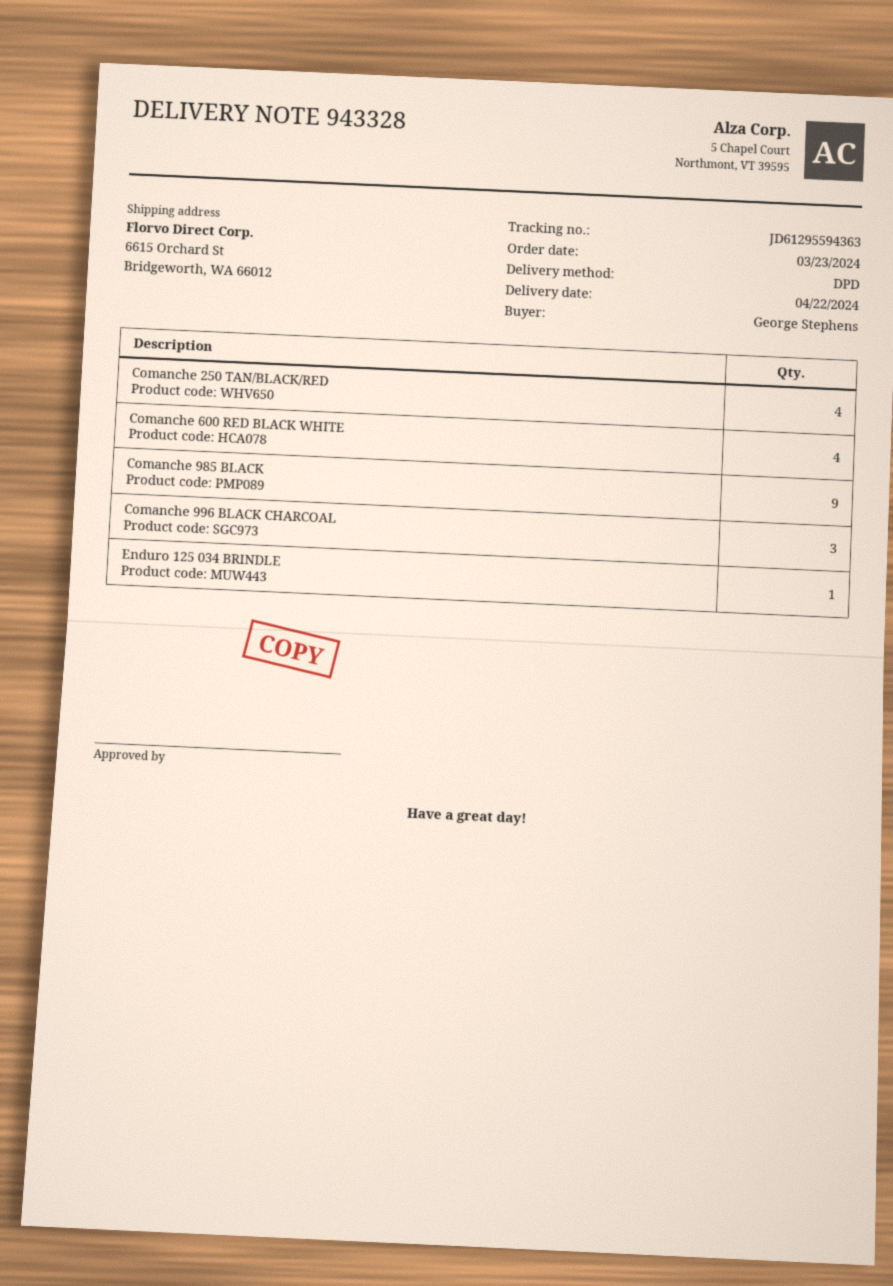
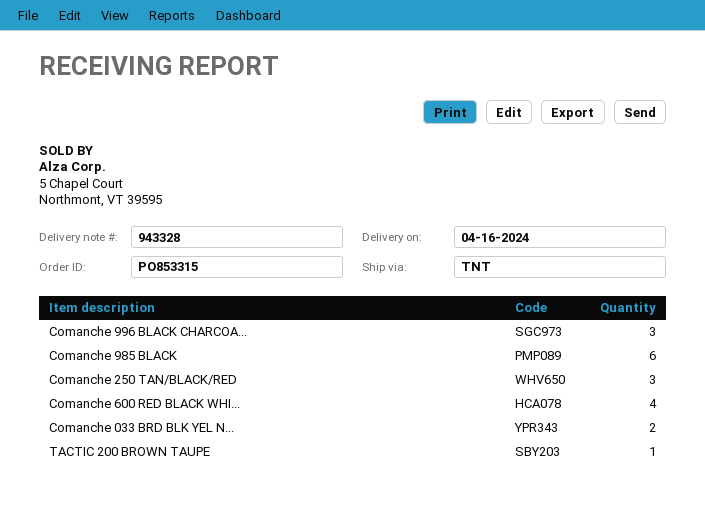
delivery date: 2024-04-22 -> 2024-04-16
shipping method: DPD -> TNT
Comanche 250 TAN/BLACK/RED: 4 -> 3
Comanche 985 BLACK: 9 -> 6
Enduro 125 034 BRINDLE: 1 -> none
Comanche 033 BRD BLK YEL N...: none -> 2
TACTIC 200 BROWN TAUPE: none -> 1

